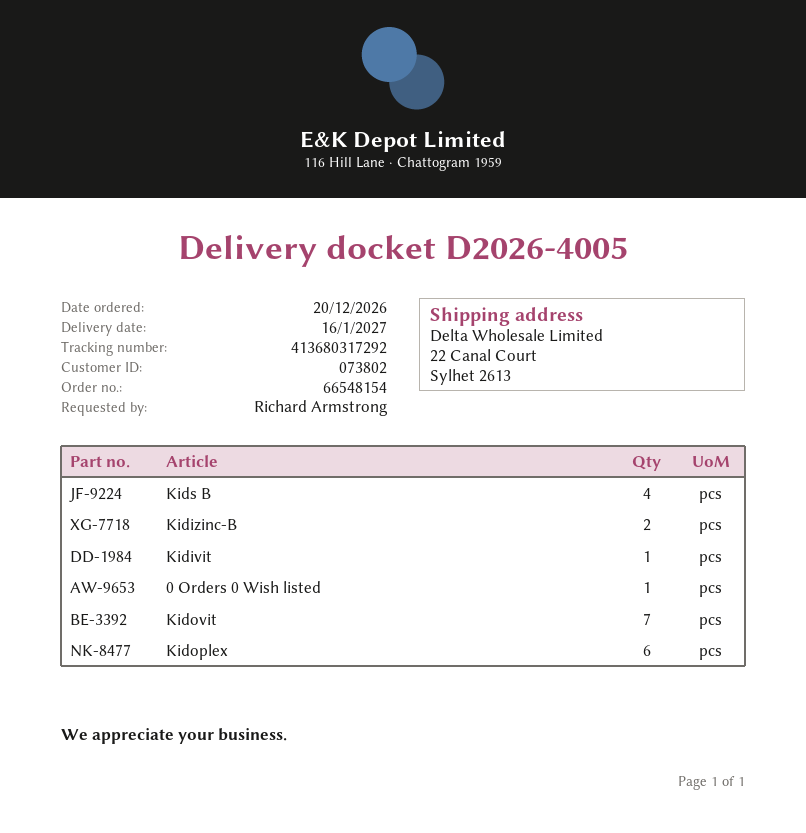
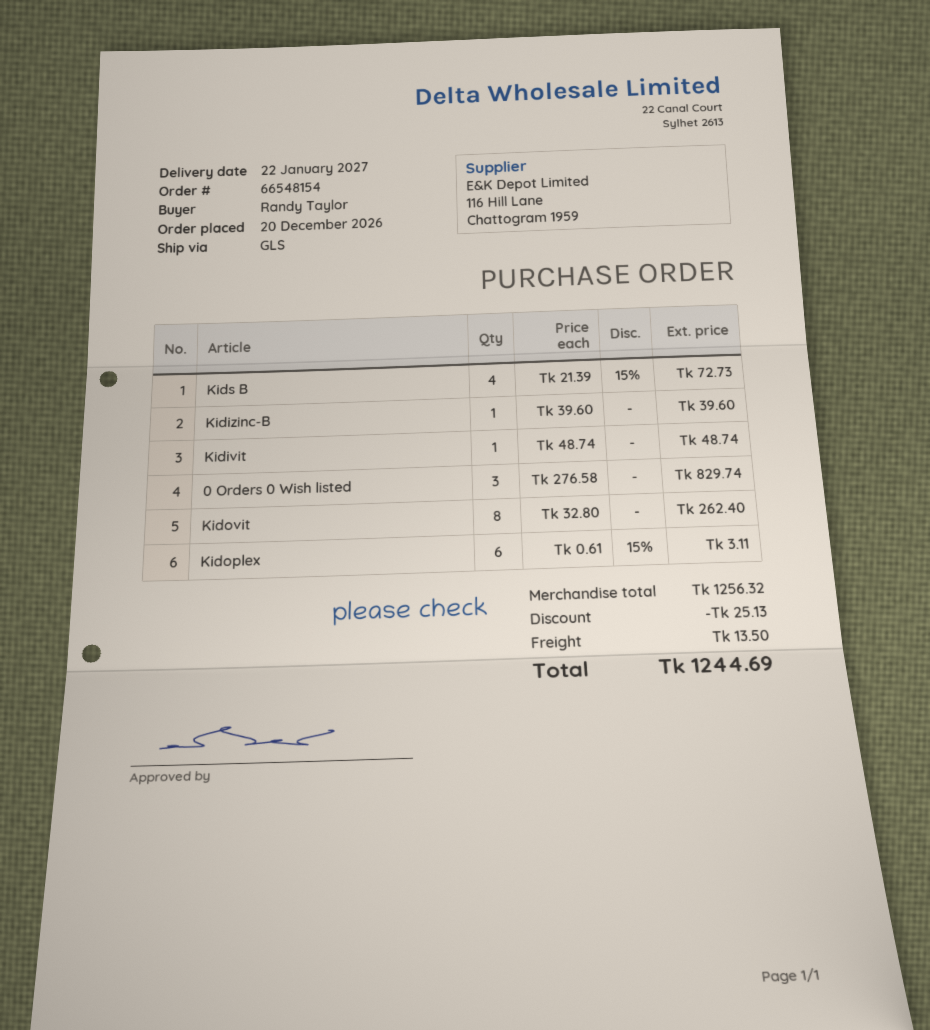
delivery date: 2027-01-16 -> 2027-01-22
ordered by: Richard Armstrong -> Randy Taylor
Kidizinc-B: 2 -> 1
0 Orders 0 Wish listed: 1 -> 3
Kidovit: 7 -> 8

